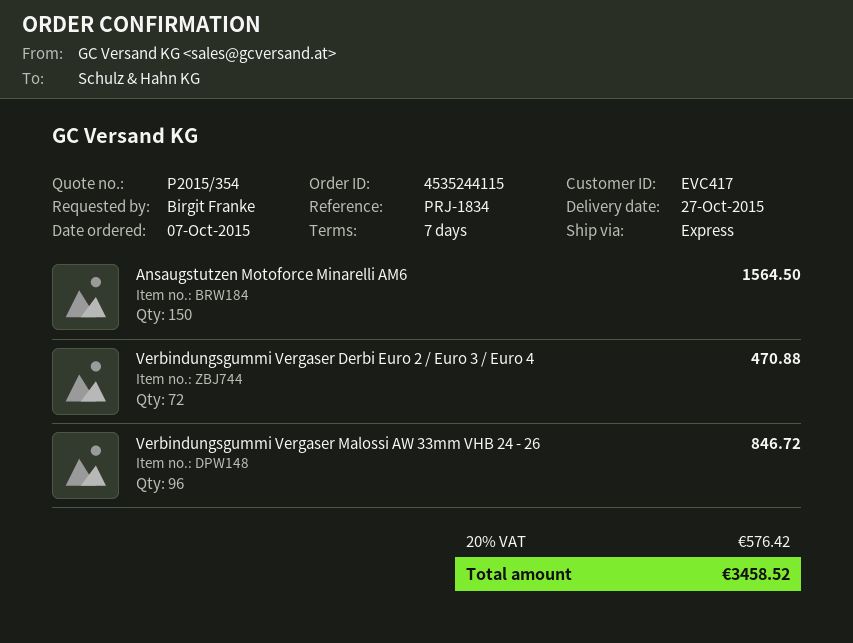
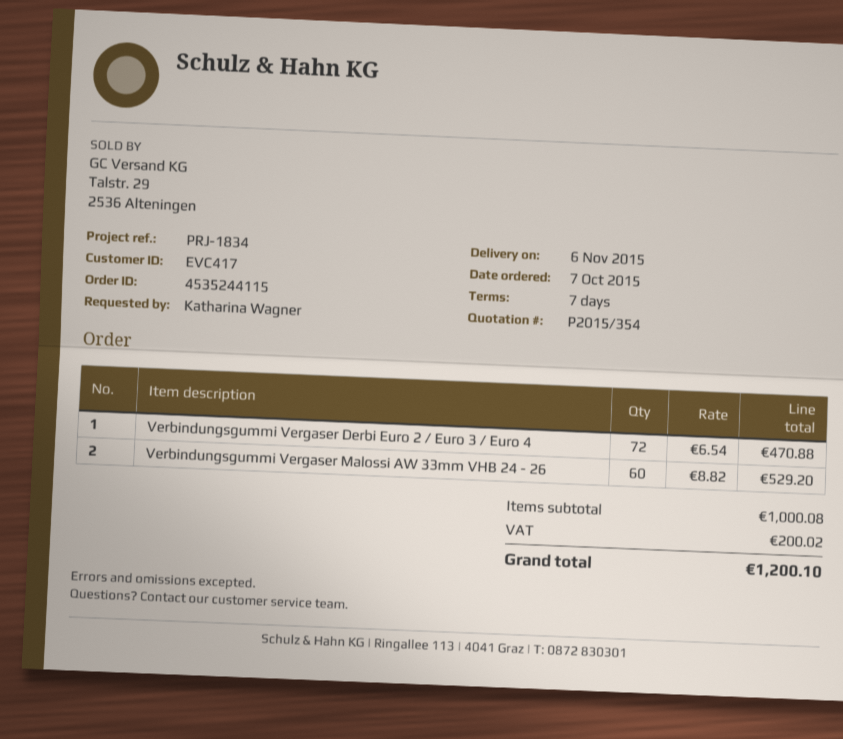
delivery date: 2015-10-27 -> 2015-11-06
ordered by: Birgit Franke -> Katharina Wagner
Ansaugstutzen Motoforce Minarelli AM6: 150 for 1564.50 -> none
Verbindungsgummi Vergaser Malossi AW 33mm VHB 24 - 26: 96 for 846.72 -> 60 for 529.20
tax: 576.42 -> 200.02
total: 3458.52 -> 1200.10

